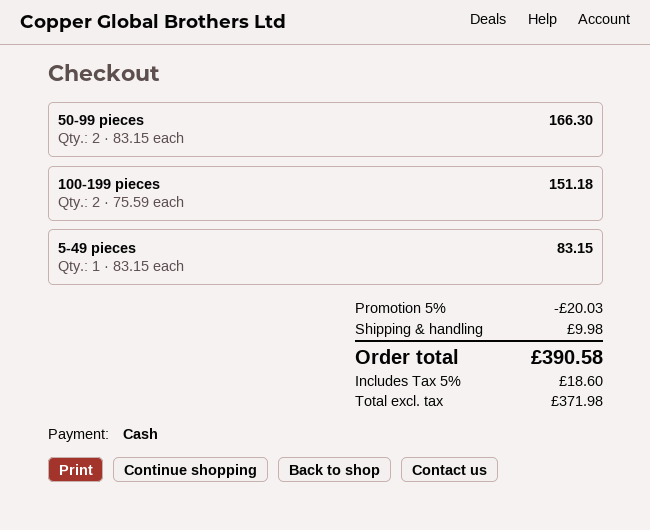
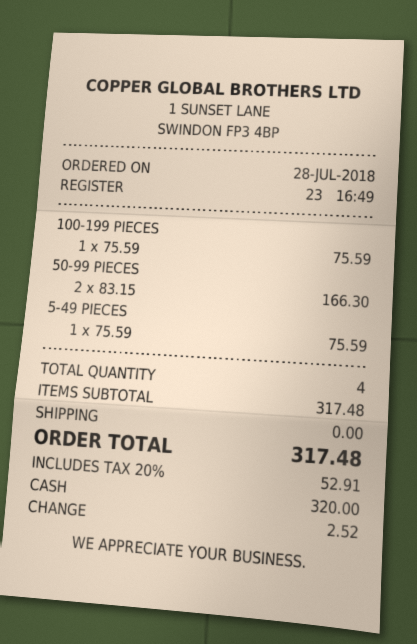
100-199 pieces: 2 x 75.59 = 151.18 -> 1 x 75.59 = 75.59
5-49 pieces: 1 x 83.15 = 83.15 -> 1 x 75.59 = 75.59
discount: 5% = 20.03 -> none
shipping: 9.98 -> 0.00
tax: 5% = 18.60 -> 20% = 52.91
total: 390.58 -> 317.48

